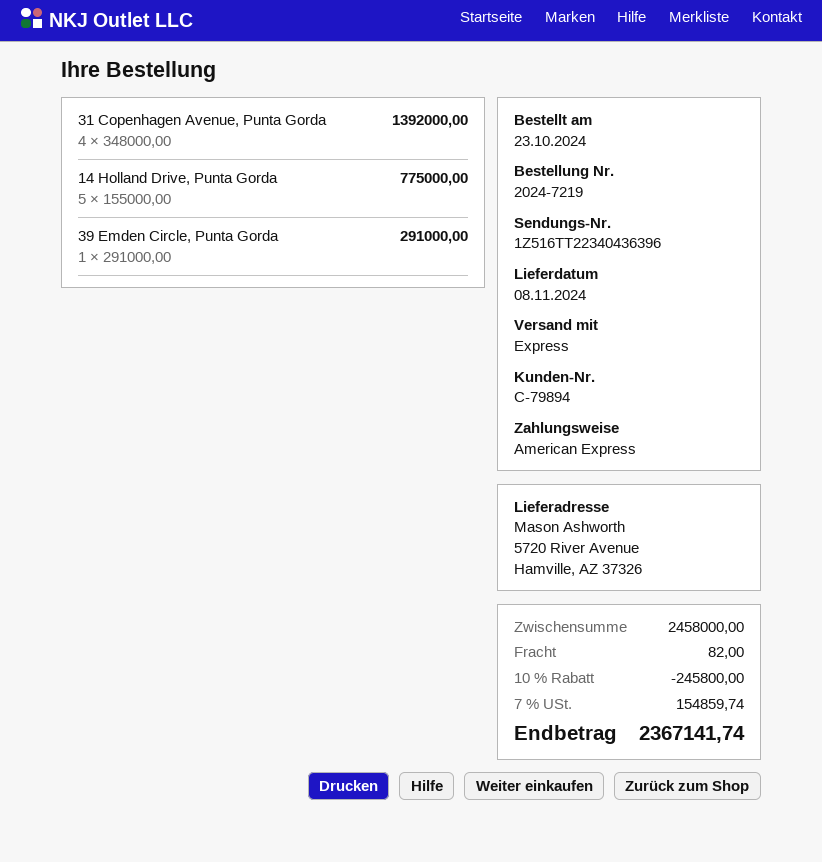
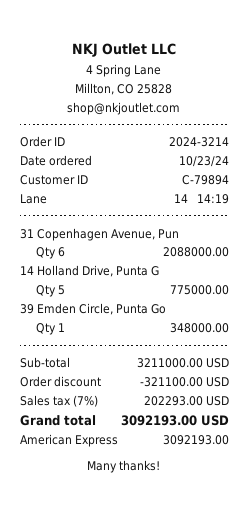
order number: 2024-7219 -> 2024-3214
31 Copenhagen Avenue, Punta Gorda: 4 for 1392000.00 -> 6 for 2088000.00
39 Emden Circle, Punta Gorda: 1 for 291000.00 -> 1 for 348000.00
subtotal: 2458000.00 -> 3211000.00
discount: 245800.00 -> 321100.00
shipping: 82.00 -> none
tax: 7% = 154859.74 -> 7% = 202293.00
total: 2367141.74 -> 3092193.00

